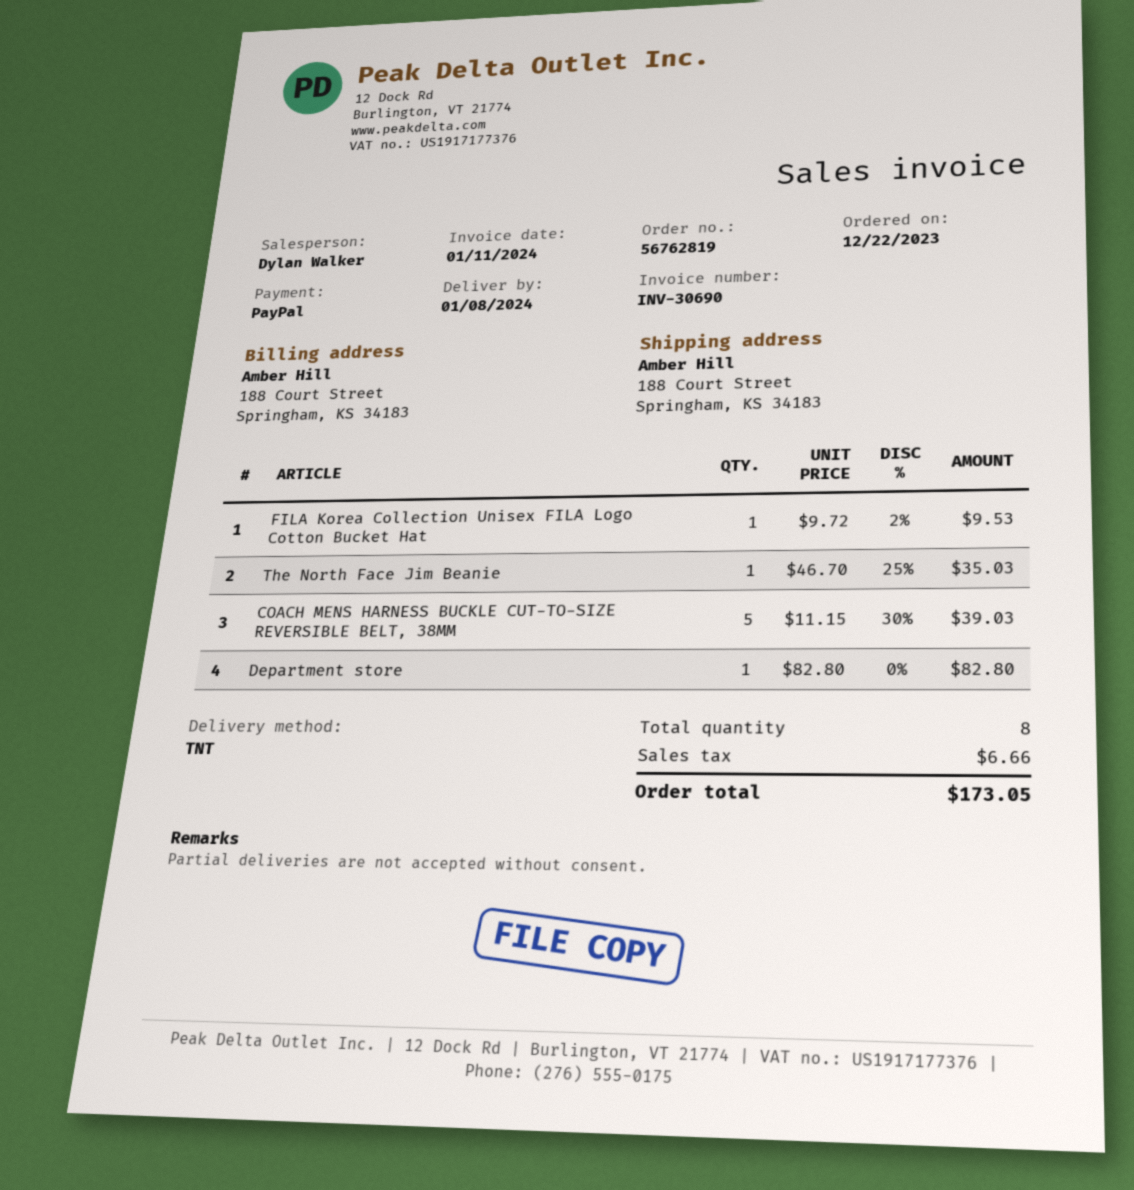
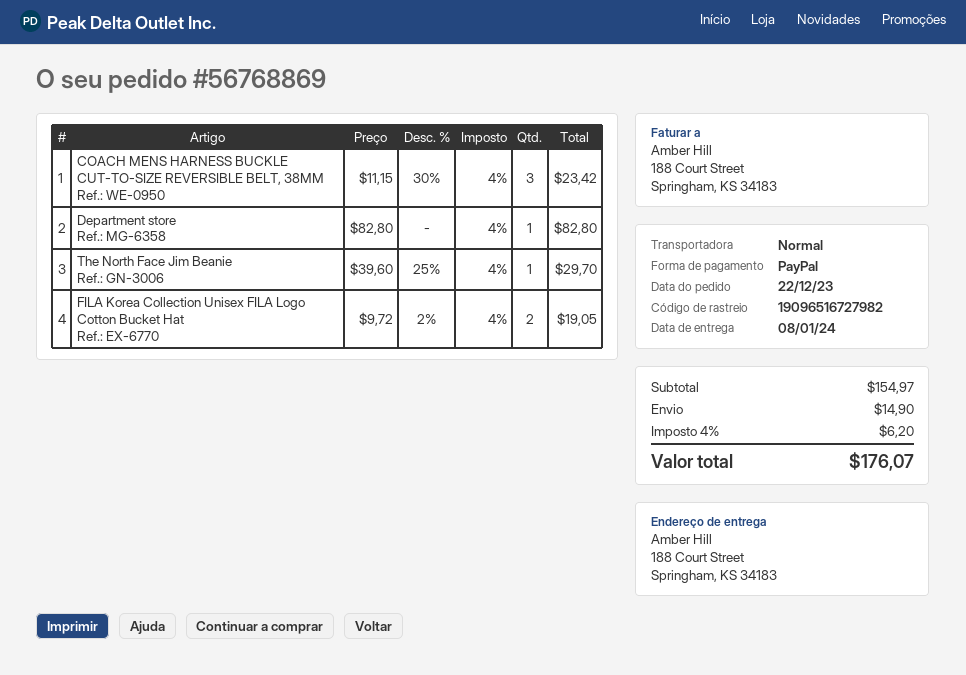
order number: 56762819 -> 56768869
shipping method: TNT -> standard
FILA Korea Collection Unisex FILA Logo Cotton Bucket Hat: 1 x 9.72 - 2% = 9.53 -> 2 x 9.72 - 2% = 19.05
The North Face Jim Beanie: 1 x 46.70 - 25% = 35.03 -> 1 x 39.60 - 25% = 29.70
COACH MENS HARNESS BUCKLE CUT-TO-SIZE REVERSIBLE BELT, 38MM: 5 x 11.15 - 30% = 39.03 -> 3 x 11.15 - 30% = 23.42
shipping: none -> 14.90
tax: 6.66 -> 6.20
total: 173.05 -> 176.07

